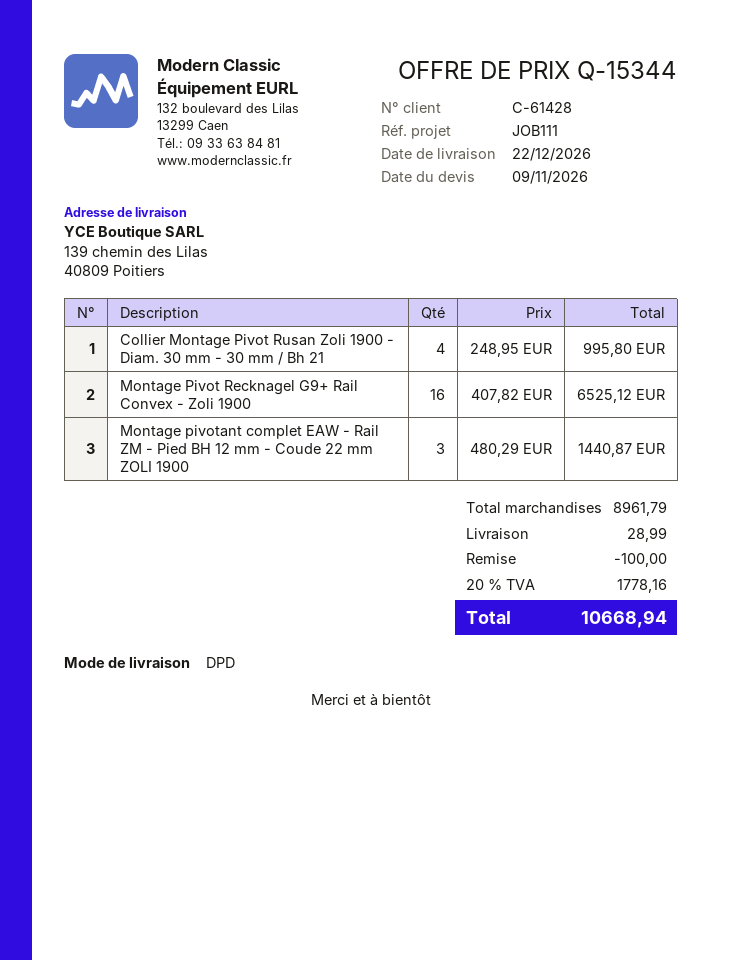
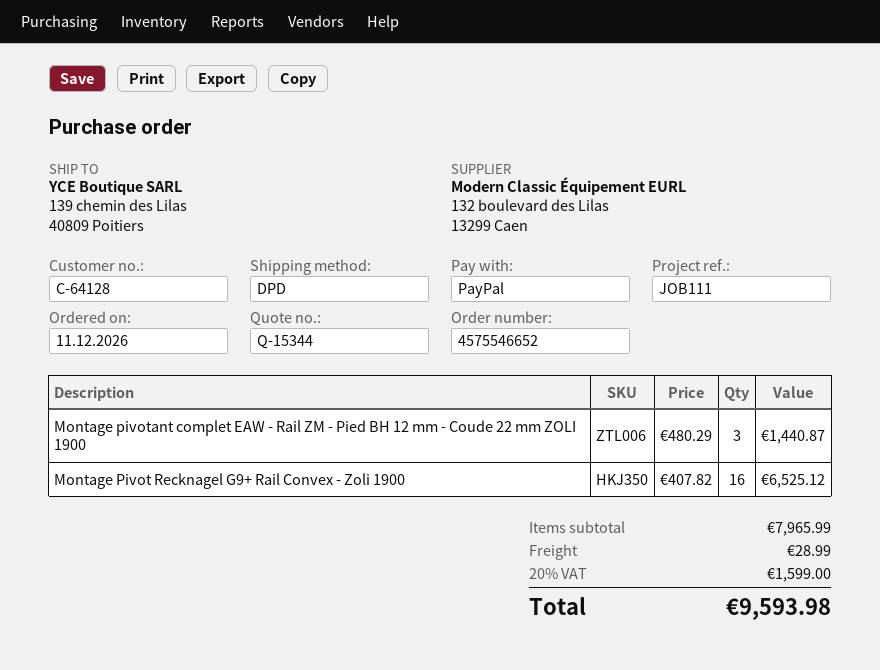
customer number: C-61428 -> C-64128
Collier Montage Pivot Rusan Zoli 1900 - Diam. 30 mm - 30 mm / Bh 21: 4 x 248.95 = 995.80 -> none
subtotal: 8961.79 -> 7965.99
discount: 100.00 -> none
tax: 20% = 1778.16 -> 20% = 1599.00
total: 10668.94 -> 9593.98

